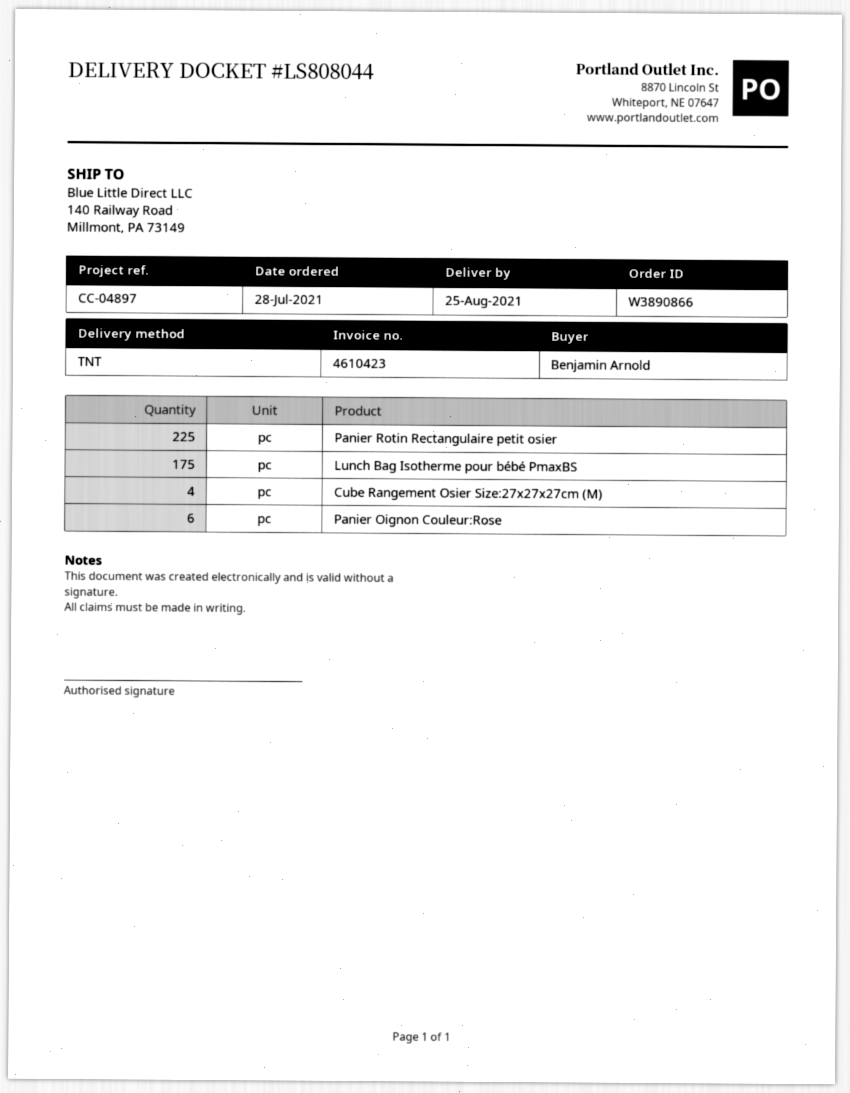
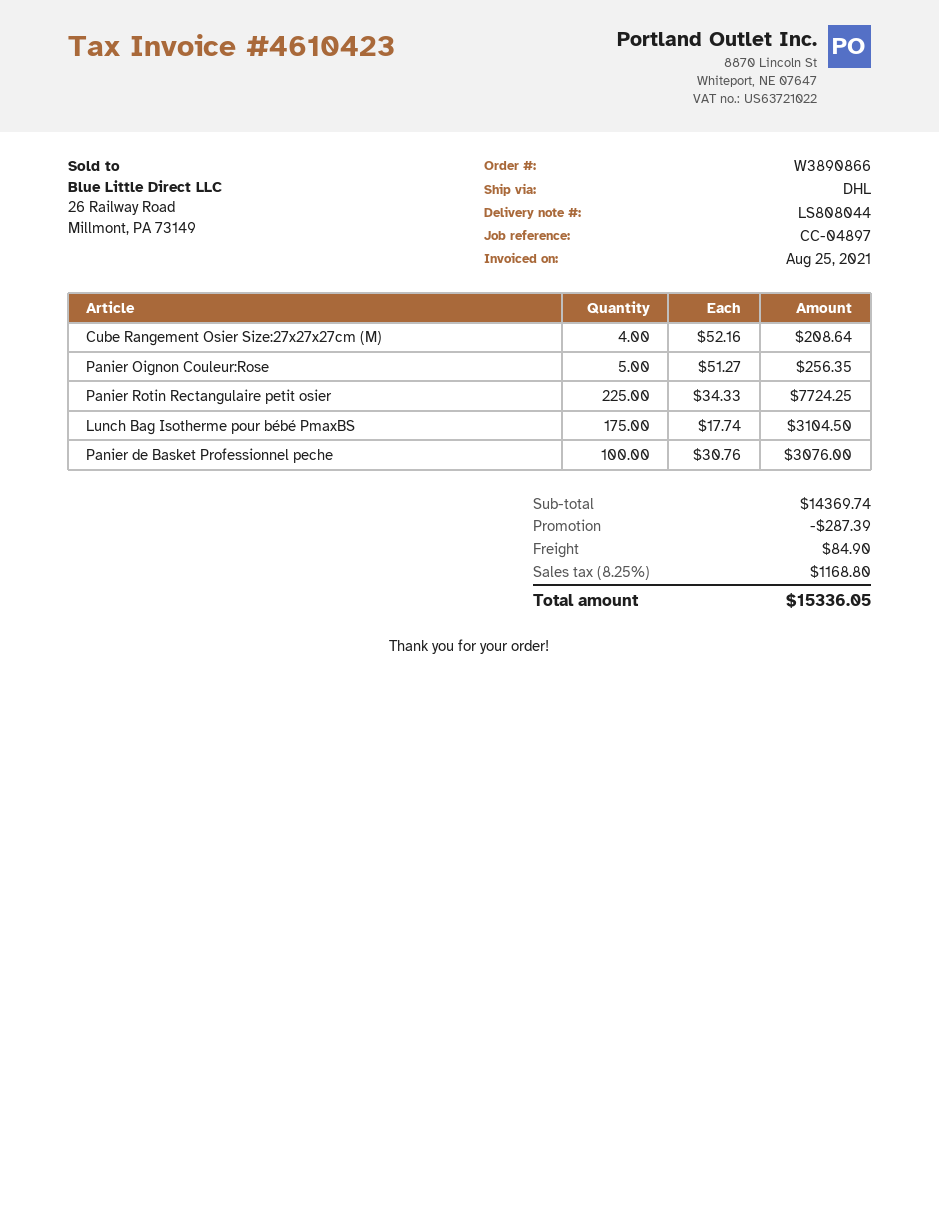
shipping method: TNT -> DHL
Panier Oignon Couleur:Rose: 6 -> 5
Panier de Basket Professionnel peche: none -> 100

